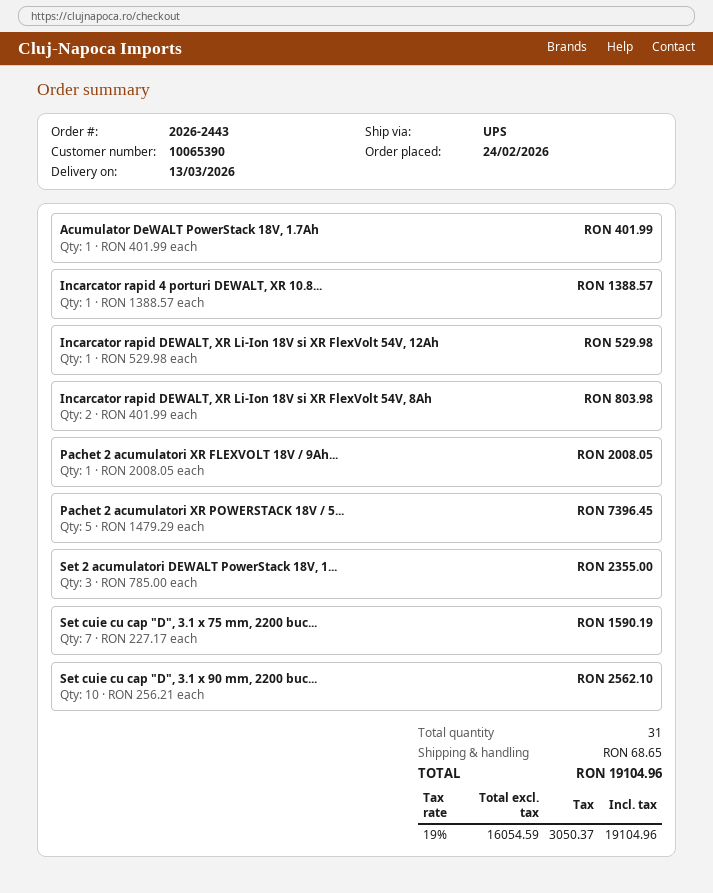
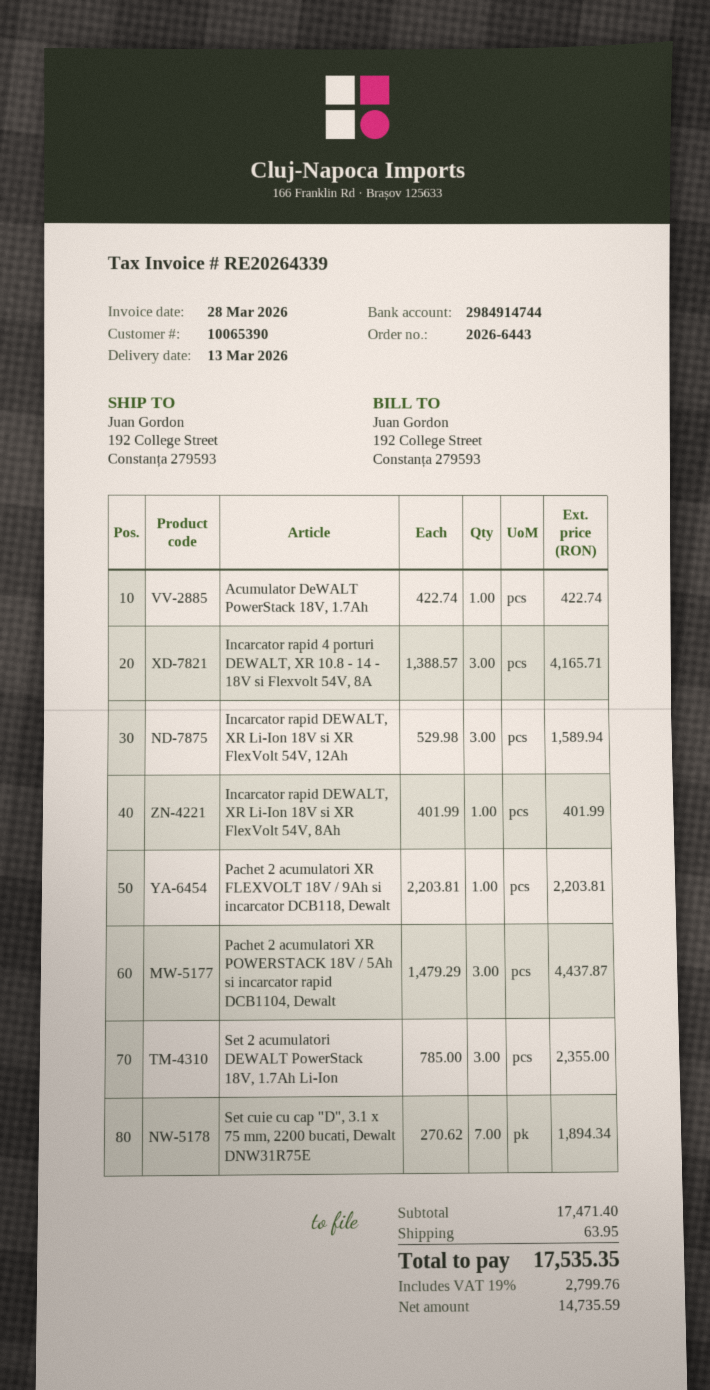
order number: 2026-2443 -> 2026-6443
Acumulator DeWALT PowerStack 18V, 1.7Ah: 1 x 401.99 = 401.99 -> 1 x 422.74 = 422.74
Incarcator rapid 4 porturi DEWALT, XR 10.8...: 1 x 1388.57 = 1388.57 -> 3 x 1388.57 = 4165.71
Incarcator rapid DEWALT, XR Li-Ion 18V si XR FlexVolt 54V, 12Ah: 1 x 529.98 = 529.98 -> 3 x 529.98 = 1589.94
Incarcator rapid DEWALT, XR Li-Ion 18V si XR FlexVolt 54V, 8Ah: 2 x 401.99 = 803.98 -> 1 x 401.99 = 401.99
Pachet 2 acumulatori XR FLEXVOLT 18V / 9Ah...: 1 x 2008.05 = 2008.05 -> 1 x 2203.81 = 2203.81
Pachet 2 acumulatori XR POWERSTACK 18V / 5...: 5 x 1479.29 = 7396.45 -> 3 x 1479.29 = 4437.87
Set cuie cu cap "D", 3.1 x 75 mm, 2200 buc...: 7 x 227.17 = 1590.19 -> 7 x 270.62 = 1894.34
Set cuie cu cap "D", 3.1 x 90 mm, 2200 buc...: 10 x 256.21 = 2562.10 -> none
shipping: 68.65 -> 63.95
net: 16054.59 -> 14735.59
tax: 19% = 3050.37 -> 19% = 2799.76
total: 19104.96 -> 17535.35

